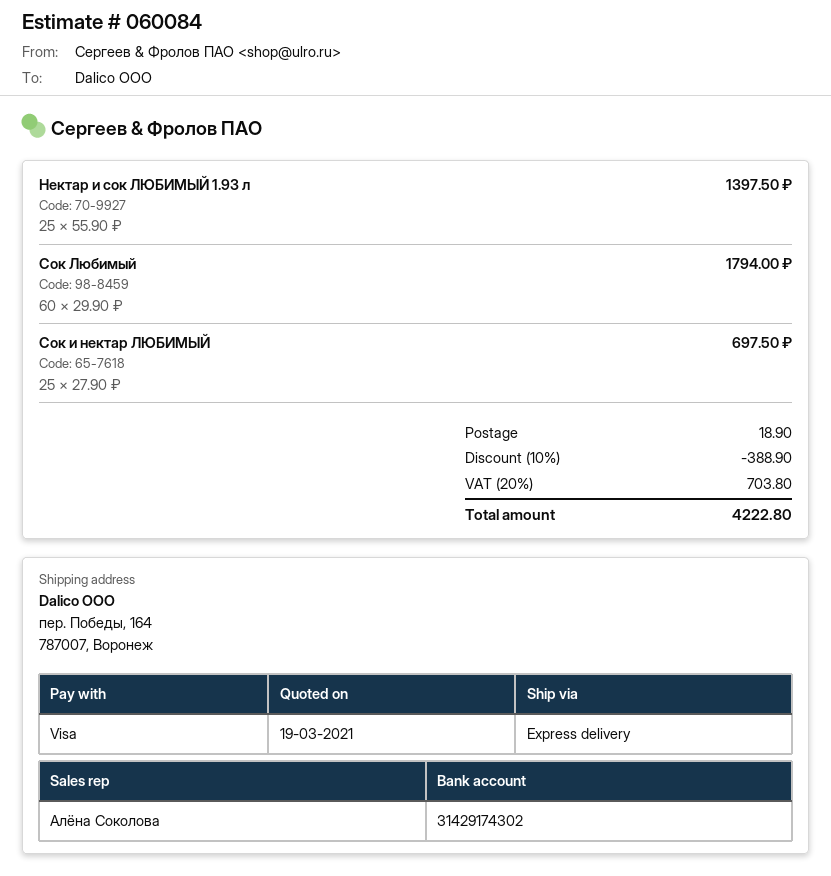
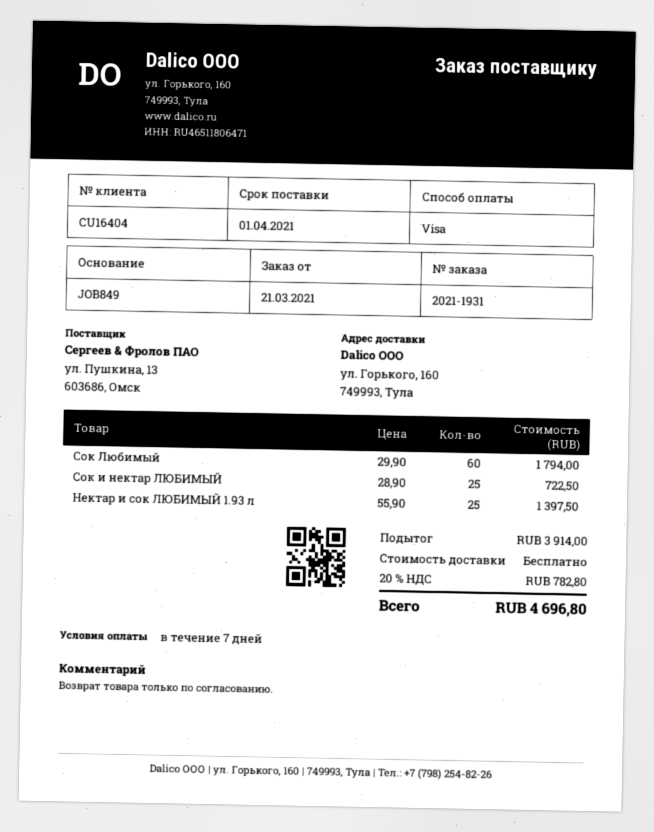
ship to: пер. Победы, 164, 787007, Воронеж -> ул. Горького, 160, 749993, Тула
Сок и нектар ЛЮБИМЫЙ: 25 x 27.90 = 697.50 -> 25 x 28.90 = 722.50
discount: 10% = 388.90 -> none
shipping: 18.90 -> 0.00
tax: 20% = 703.80 -> 20% = 782.80
total: 4222.80 -> 4696.80

